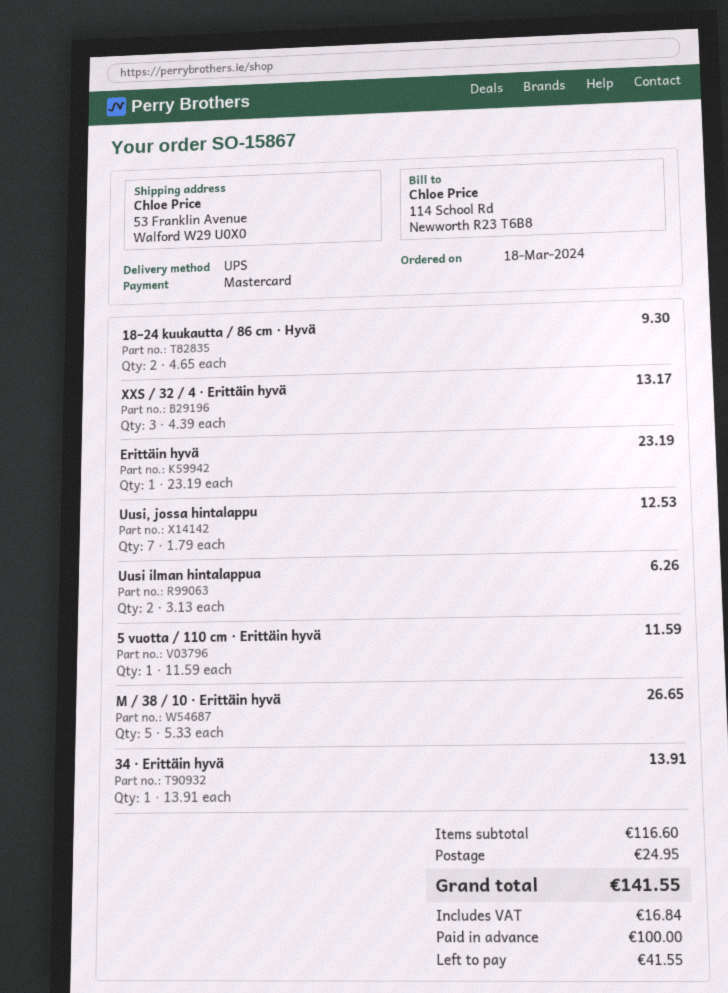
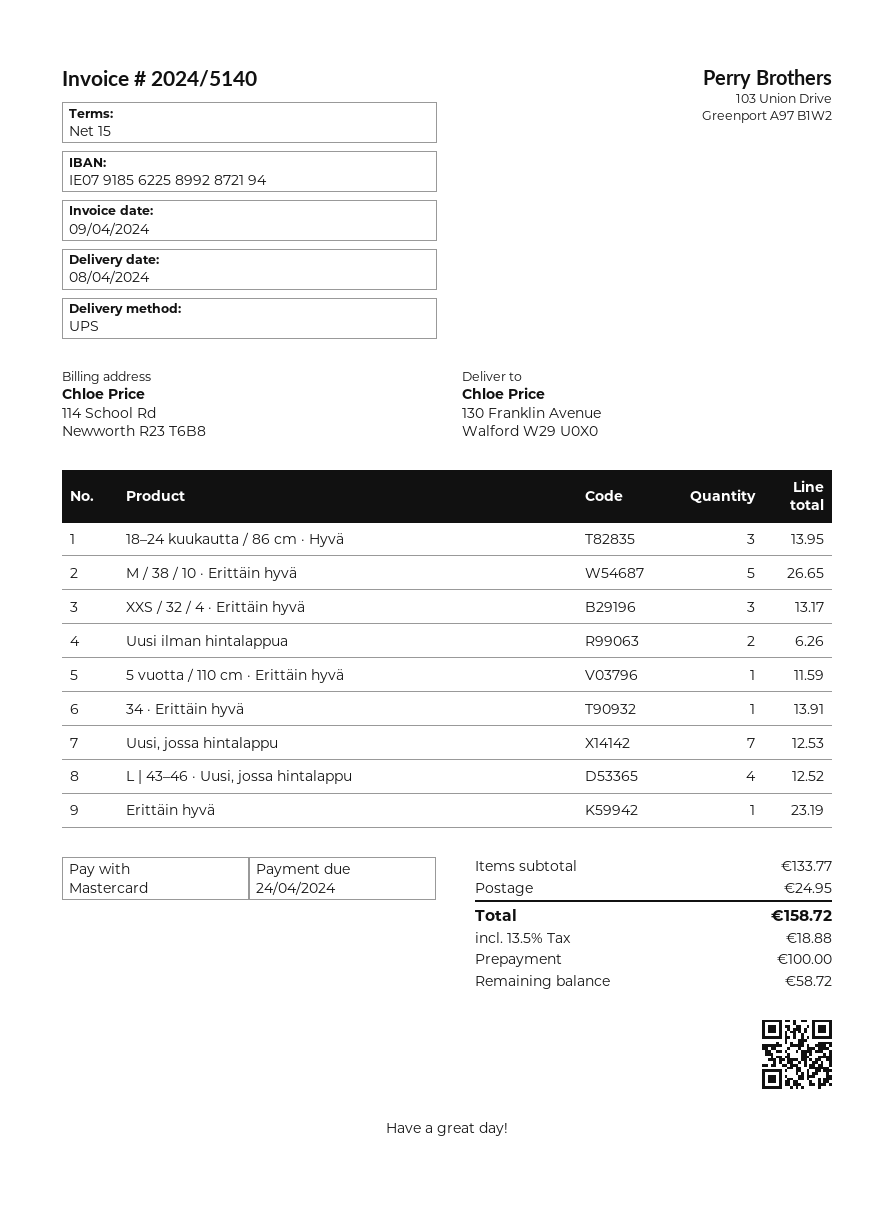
ship to: 53 Franklin Avenue, Walford W29 U0X0 -> 130 Franklin Avenue, Walford W29 U0X0
18–24 kuukautta / 86 cm · Hyvä: 2 for 9.30 -> 3 for 13.95
L | 43–46 · Uusi, jossa hintalappu: none -> 4 for 12.52
subtotal: 116.60 -> 133.77
tax: 16.84 -> 18.88
total: 141.55 -> 158.72
balance: 41.55 -> 58.72

